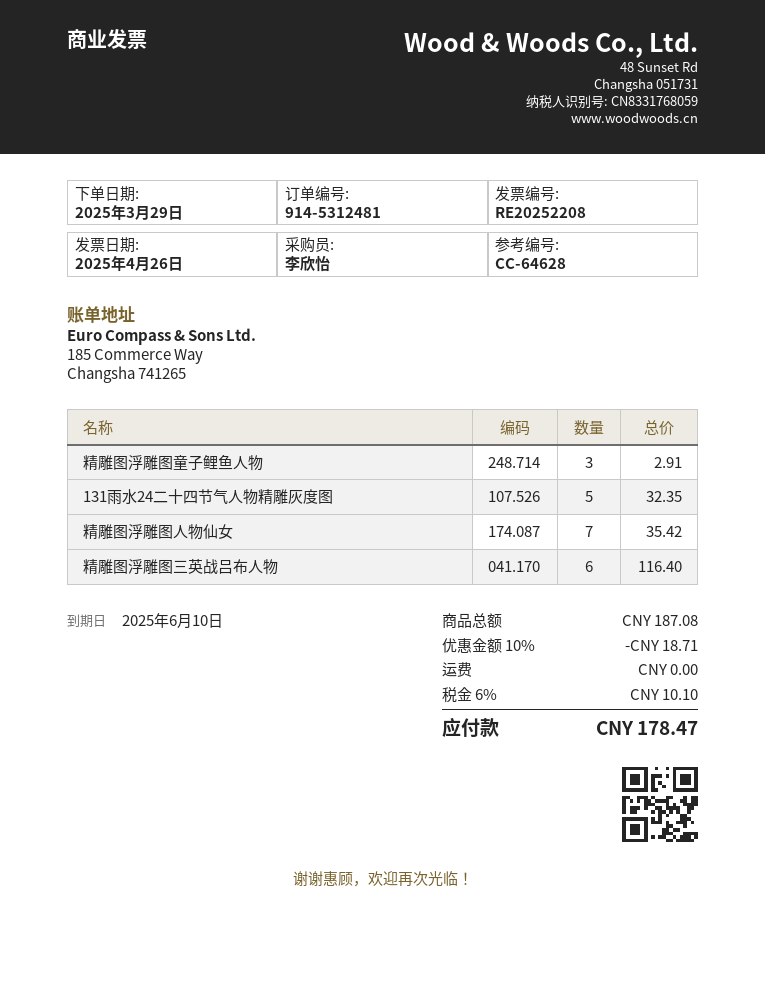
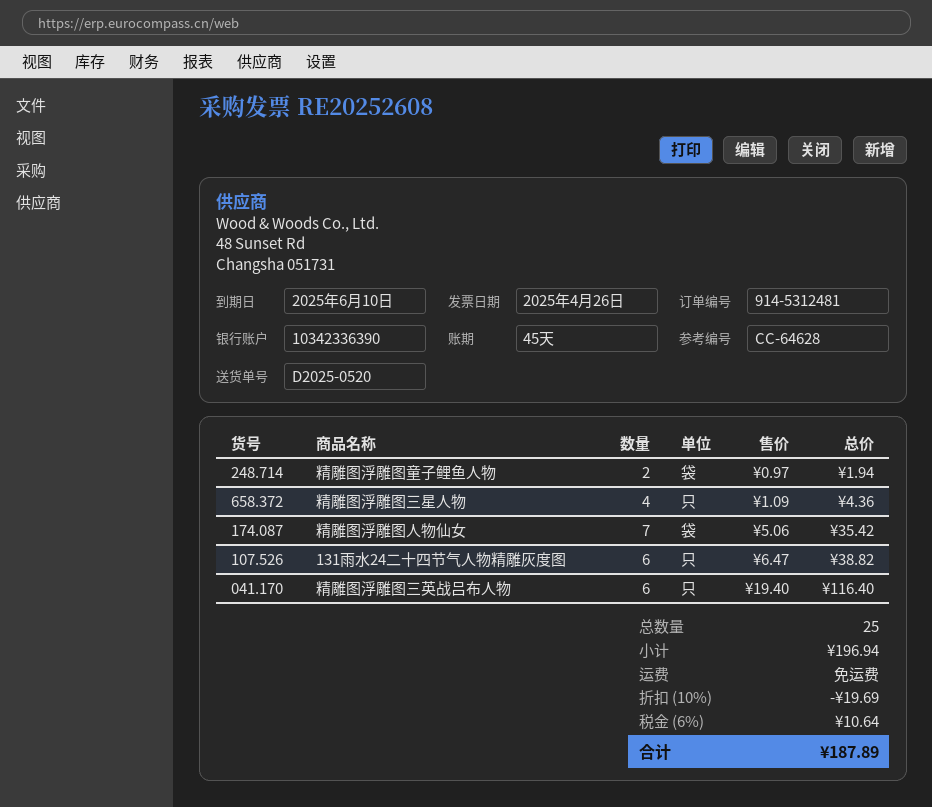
invoice number: RE20252208 -> RE20252608
精雕图浮雕图童子鲤鱼人物: 3 for 2.91 -> 2 for 1.94
131雨水24二十四节气人物精雕灰度图: 5 for 32.35 -> 6 for 38.82
精雕图浮雕图三星人物: none -> 4 for 4.36
subtotal: 187.08 -> 196.94
discount: 10% = 18.71 -> 10% = 19.69
tax: 6% = 10.10 -> 6% = 10.64
total: 178.47 -> 187.89

